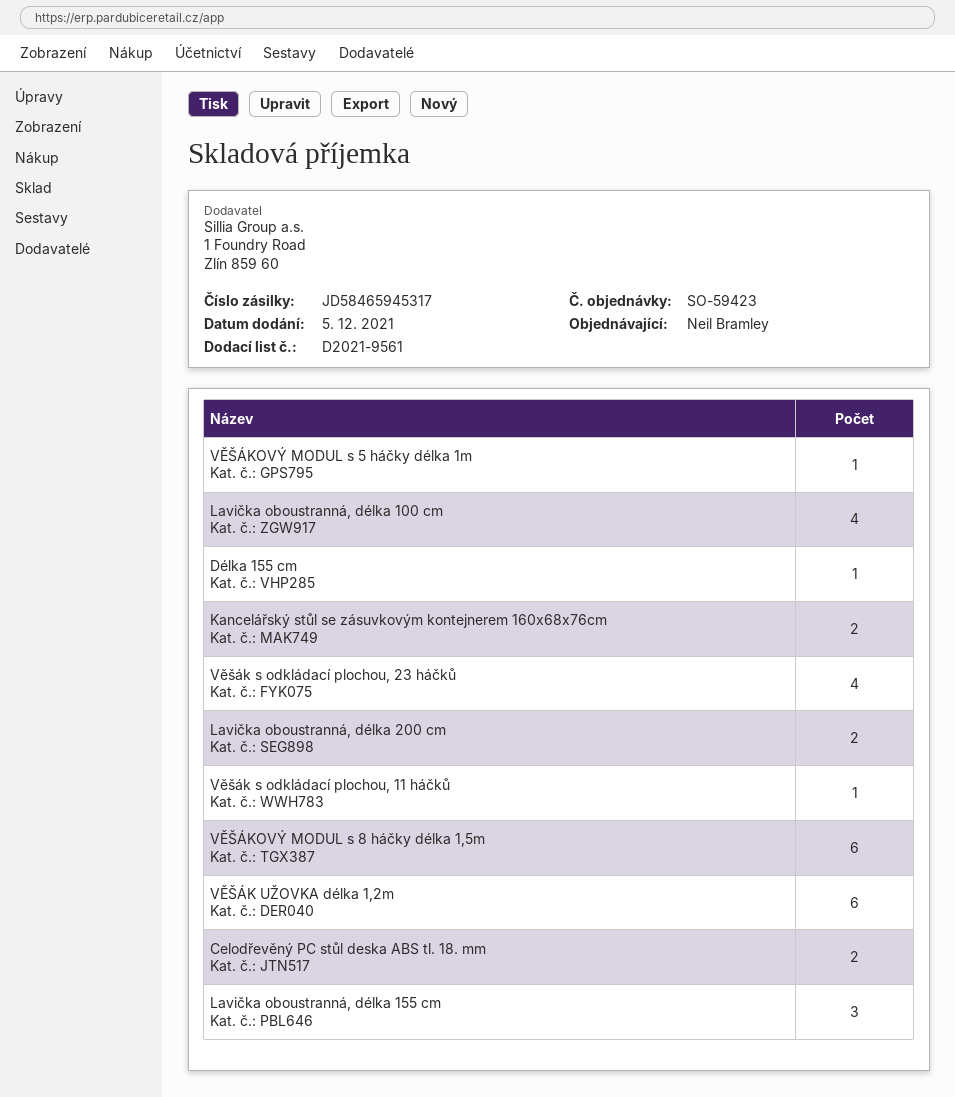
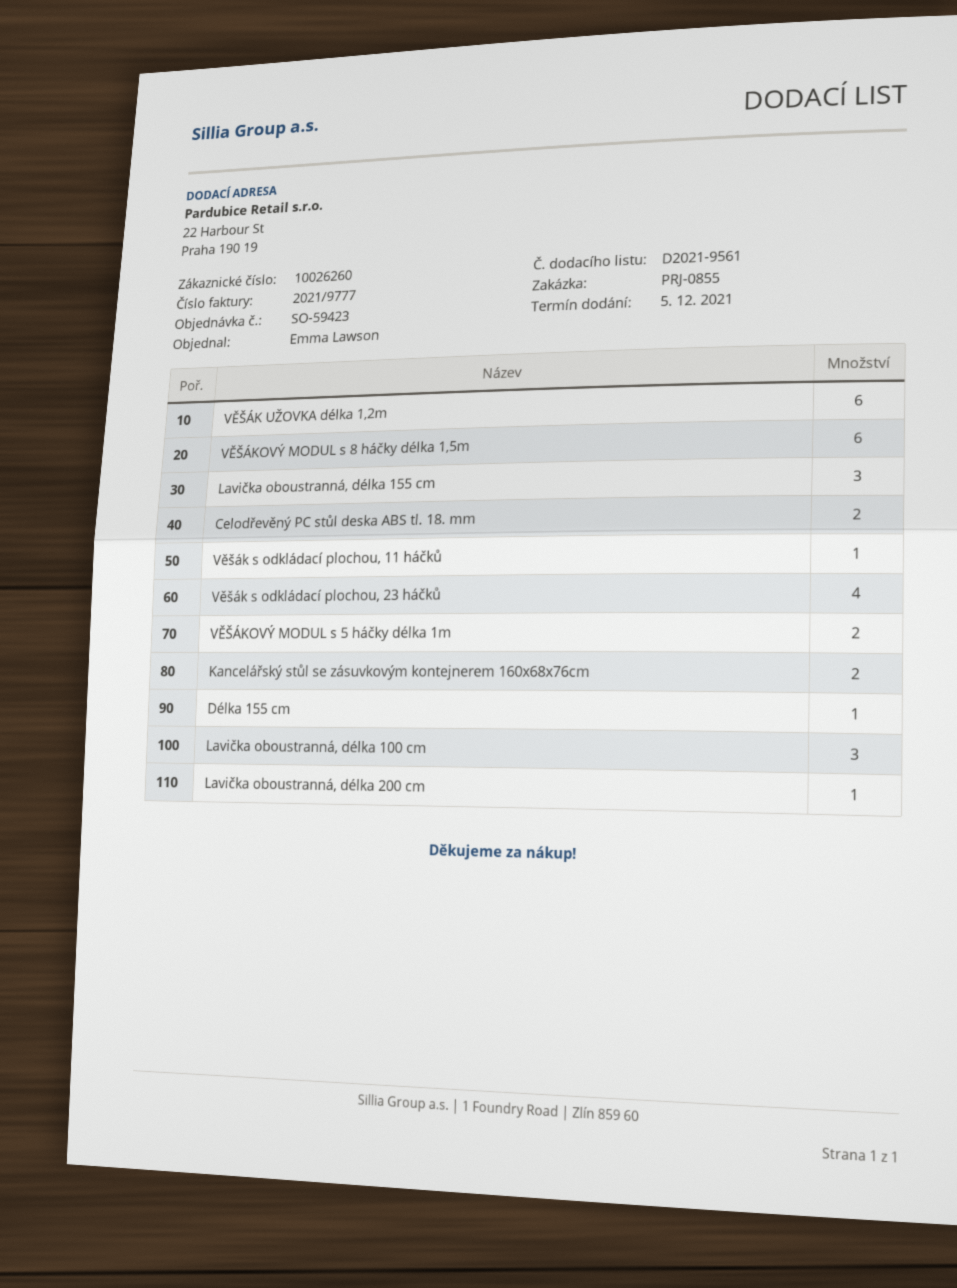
ordered by: Neil Bramley -> Emma Lawson
VĚŠÁKOVÝ MODUL s 5 háčky délka 1m: 1 -> 2
Lavička oboustranná, délka 100 cm: 4 -> 3
Lavička oboustranná, délka 200 cm: 2 -> 1

